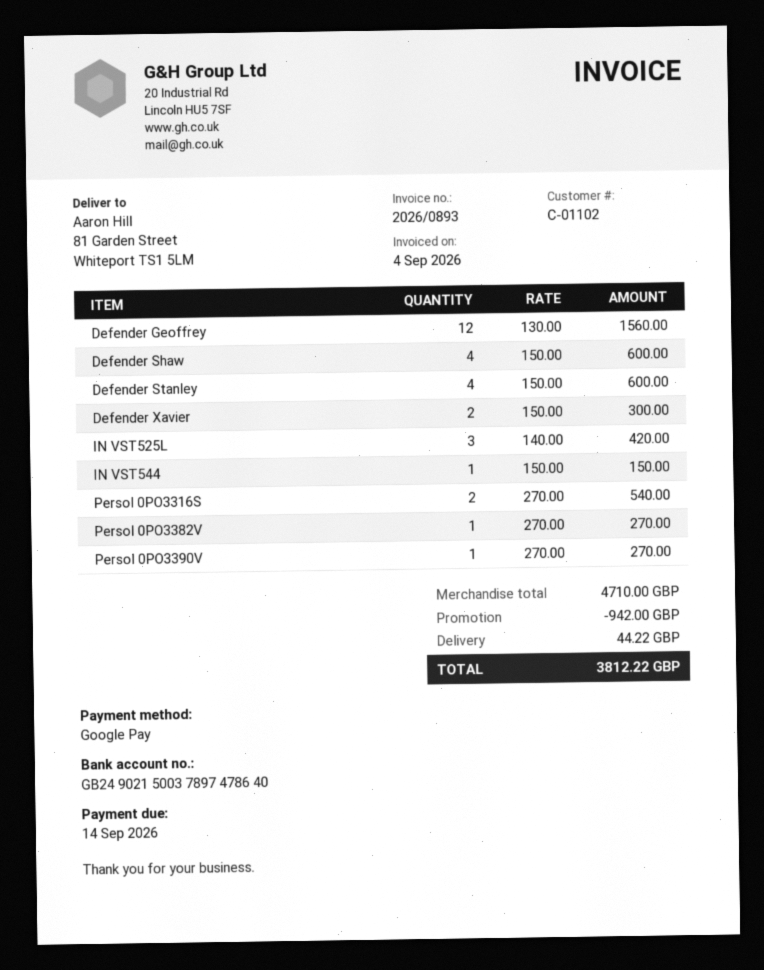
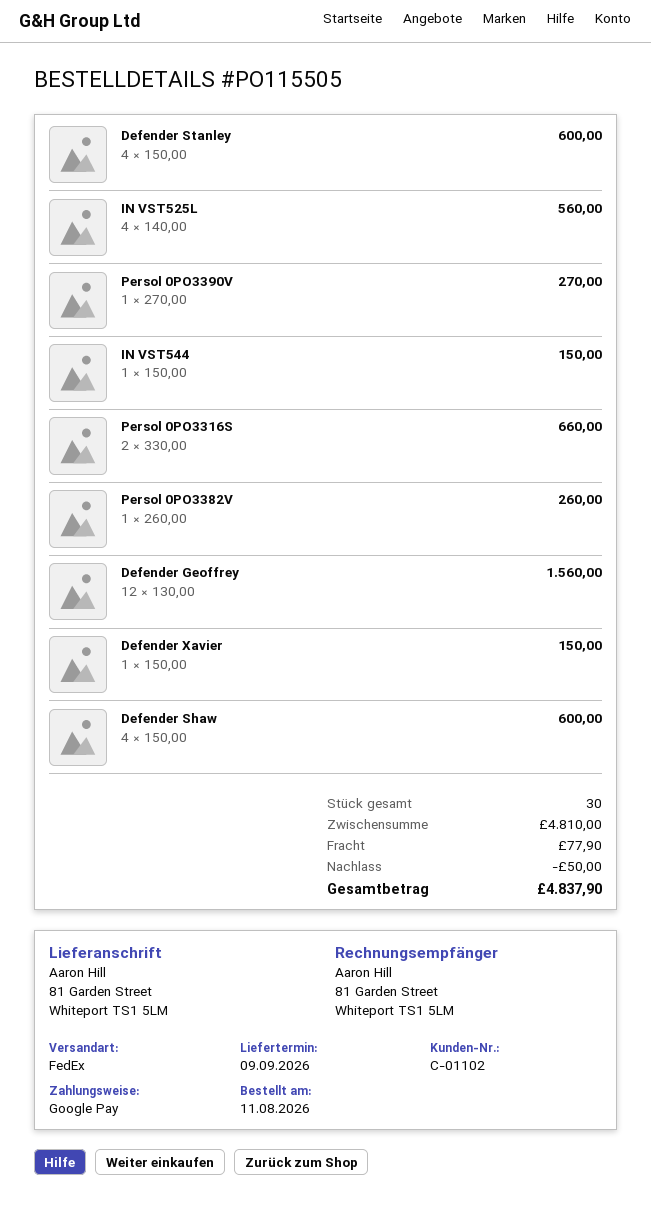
Defender Xavier: 2 x 150.00 = 300.00 -> 1 x 150.00 = 150.00
IN VST525L: 3 x 140.00 = 420.00 -> 4 x 140.00 = 560.00
Persol 0PO3316S: 2 x 270.00 = 540.00 -> 2 x 330.00 = 660.00
Persol 0PO3382V: 1 x 270.00 = 270.00 -> 1 x 260.00 = 260.00
subtotal: 4710.00 -> 4810.00
discount: 942.00 -> 50.00
shipping: 44.22 -> 77.90
total: 3812.22 -> 4837.90

